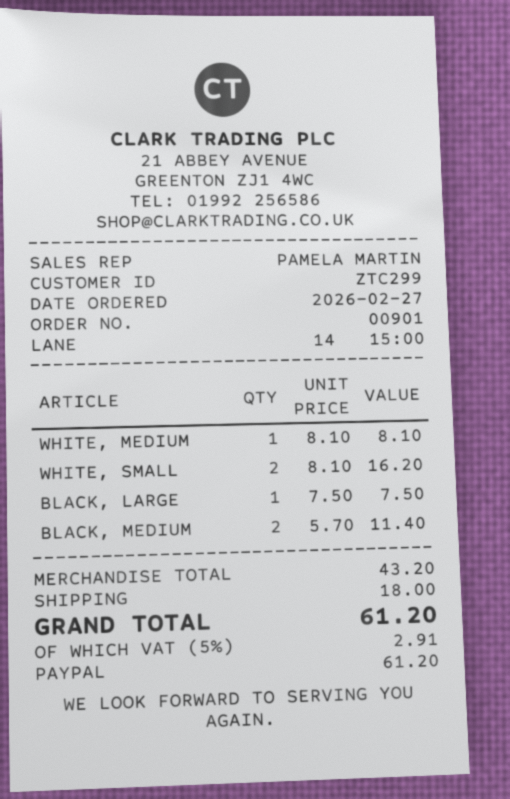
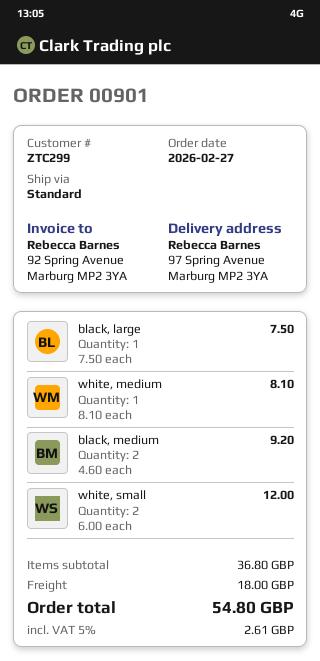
WHITE, SMALL: 2 x 8.10 = 16.20 -> 2 x 6.00 = 12.00
BLACK, MEDIUM: 2 x 5.70 = 11.40 -> 2 x 4.60 = 9.20
subtotal: 43.20 -> 36.80
tax: 5% = 2.91 -> 5% = 2.61
total: 61.20 -> 54.80

